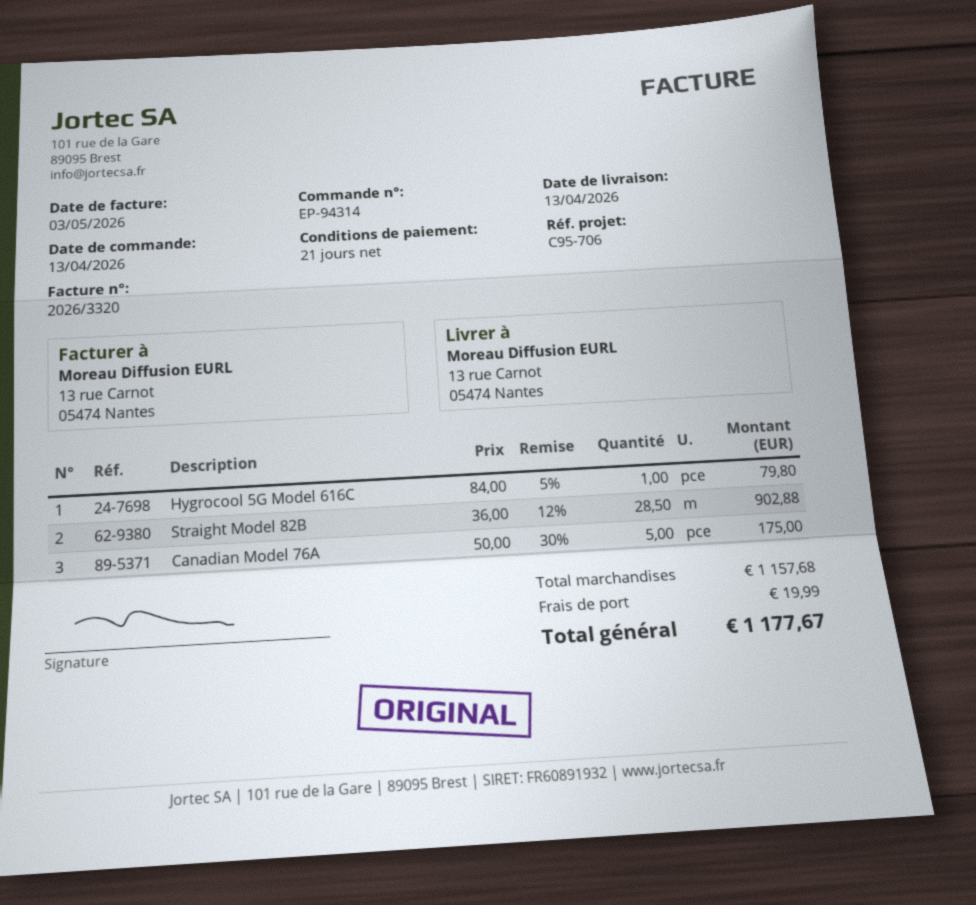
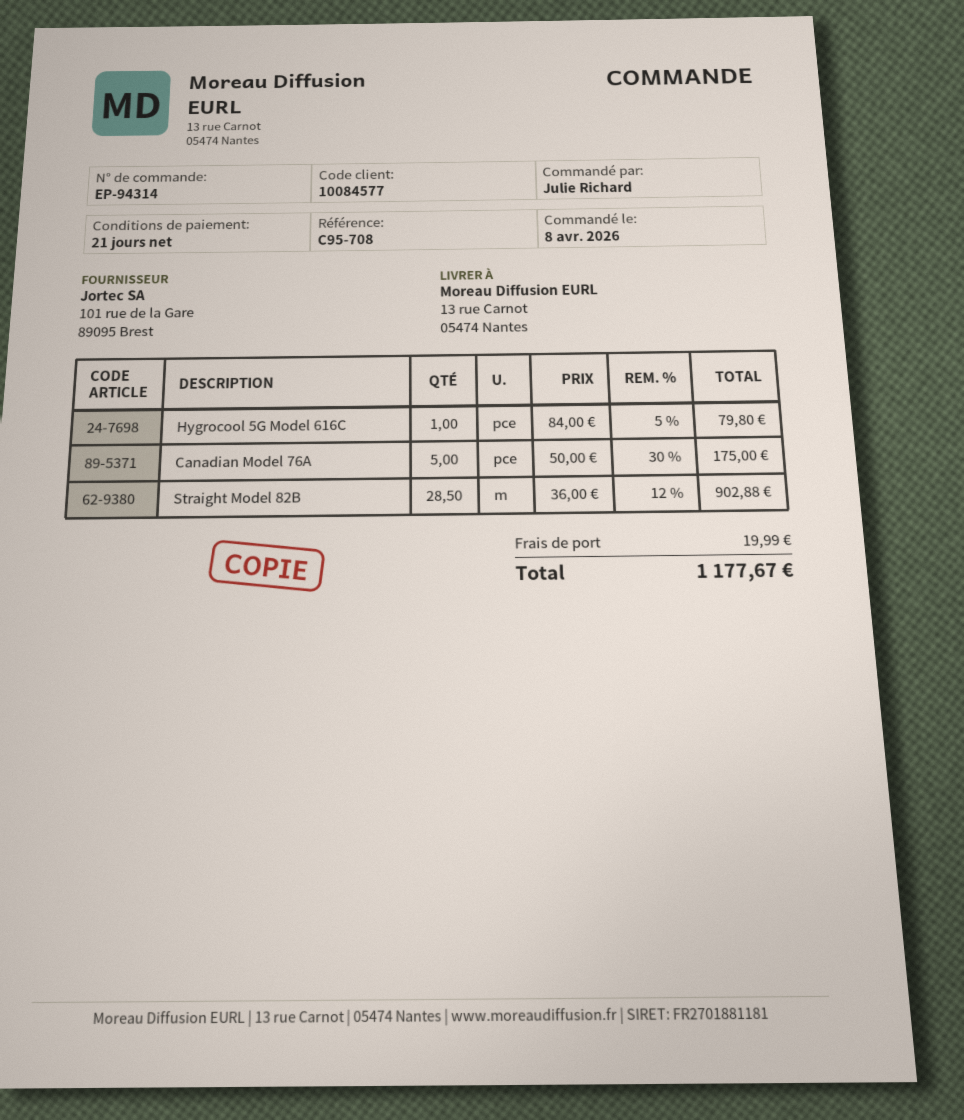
order date: 2026-04-13 -> 2026-04-08
reference: C95-706 -> C95-708

